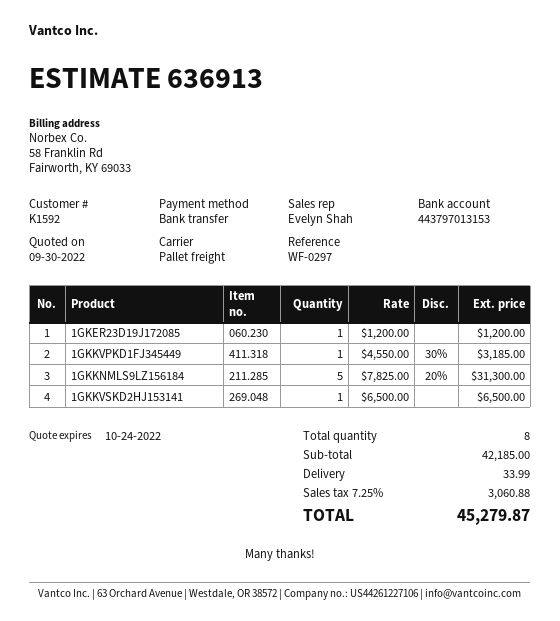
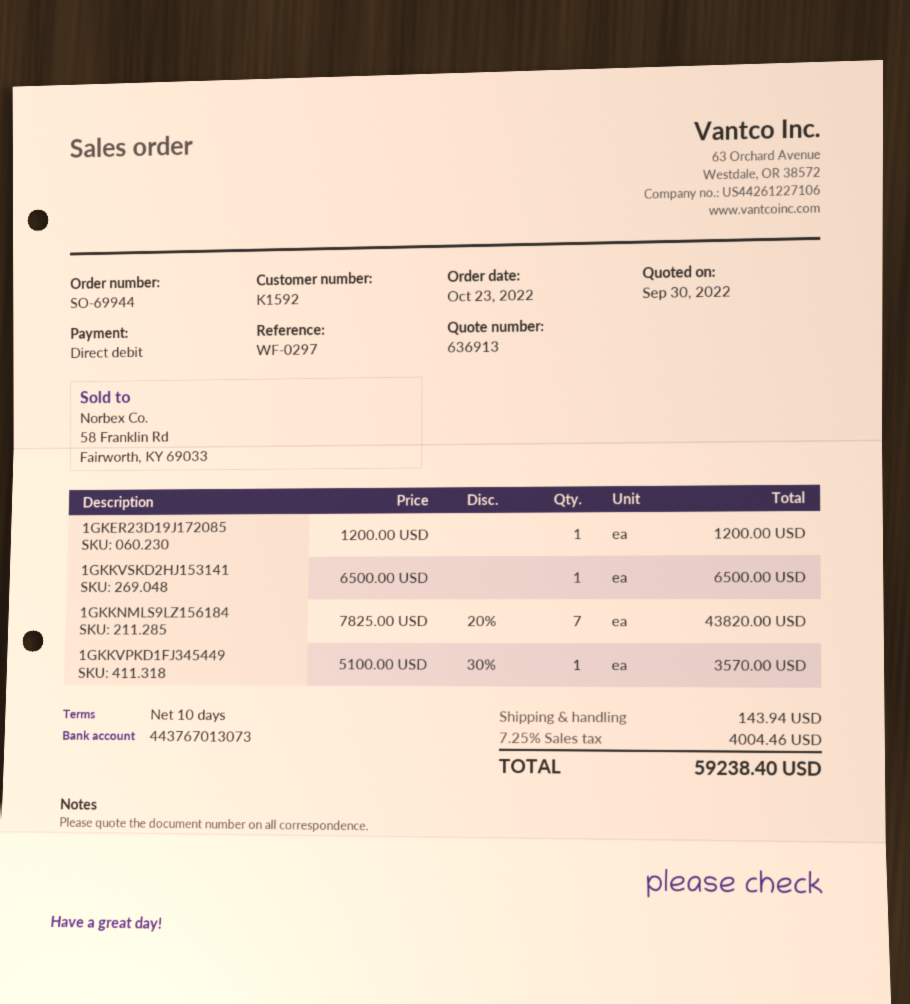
payment method: bank transfer -> direct debit
bank account: 443797013153 -> 443767013073
1GKKVPKD1FJ345449: 1 x 4550.00 - 30% = 3185.00 -> 1 x 5100.00 - 30% = 3570.00
1GKKNMLS9LZ156184: 5 x 7825.00 - 20% = 31300.00 -> 7 x 7825.00 - 20% = 43820.00
shipping: 33.99 -> 143.94
tax: 7.25% = 3060.88 -> 7.25% = 4004.46
total: 45279.87 -> 59238.40

